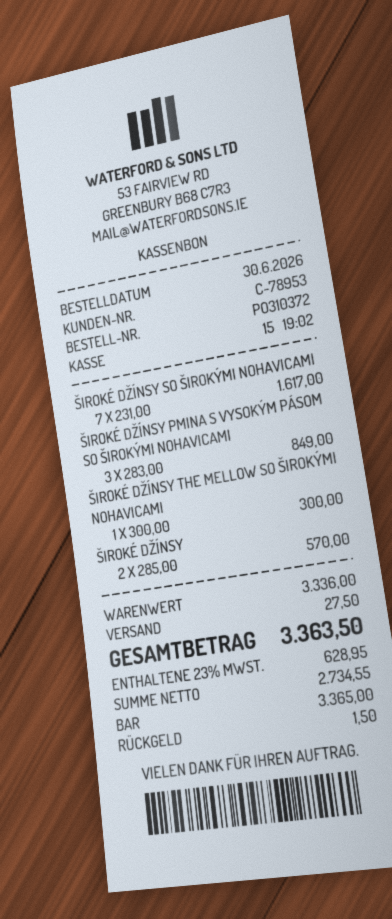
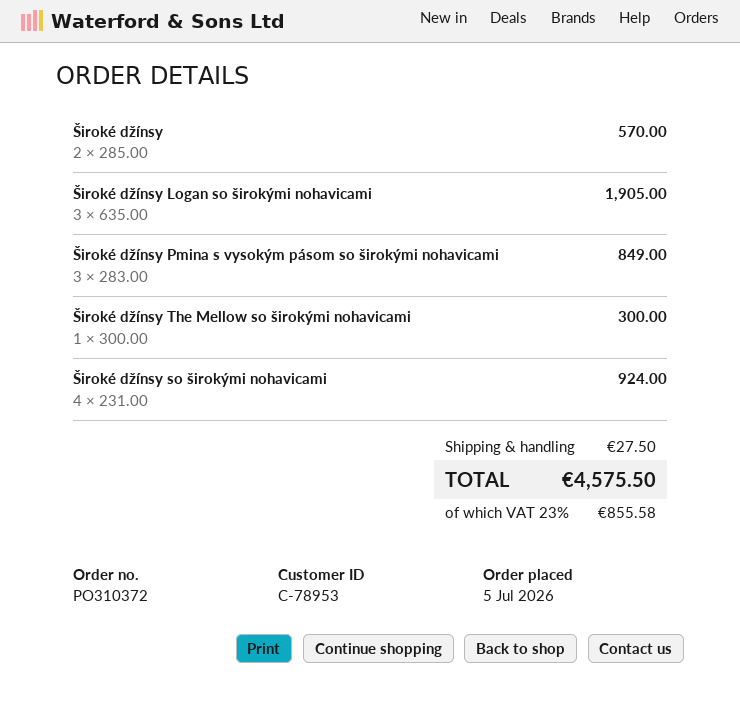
order date: 2026-06-30 -> 2026-07-05
ŠIROKÉ DŽÍNSY SO ŠIROKÝMI NOHAVICAMI: 7 x 231.00 = 1617.00 -> 4 x 231.00 = 924.00
Široké džínsy Logan so širokými nohavicami: none -> 3 x 635.00 = 1905.00
tax: 23% = 628.95 -> 23% = 855.58
total: 3363.50 -> 4575.50

